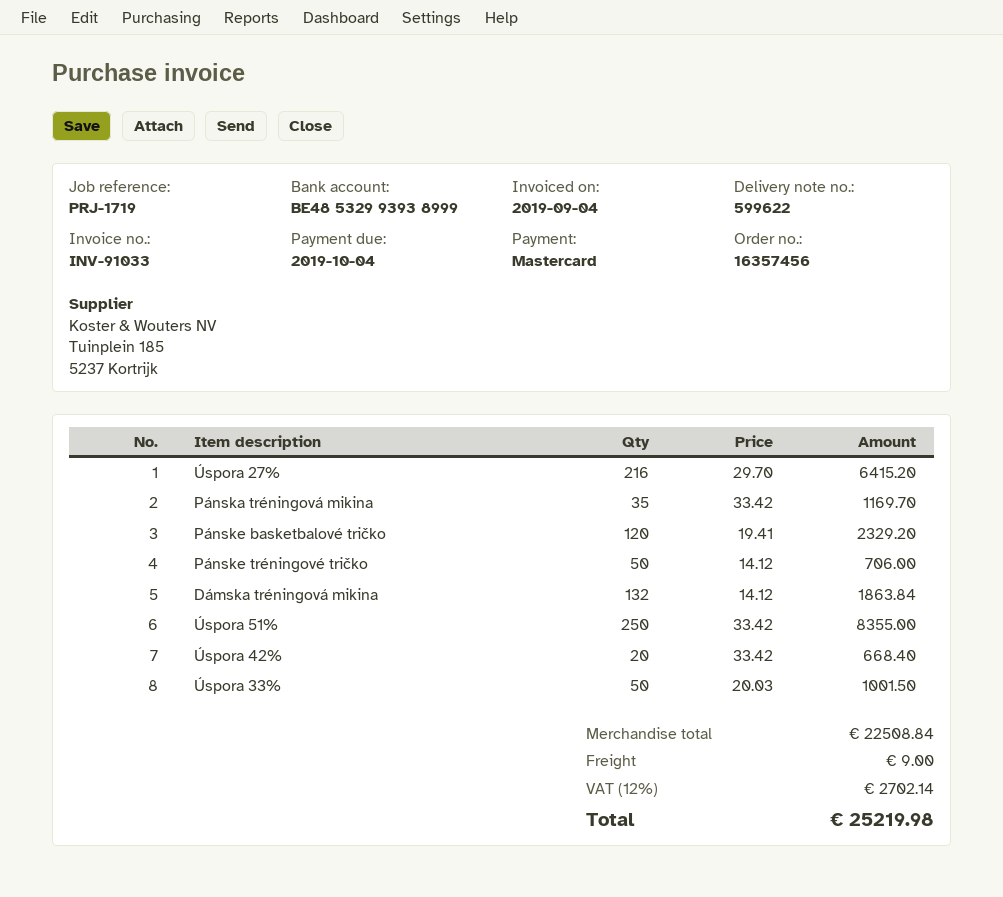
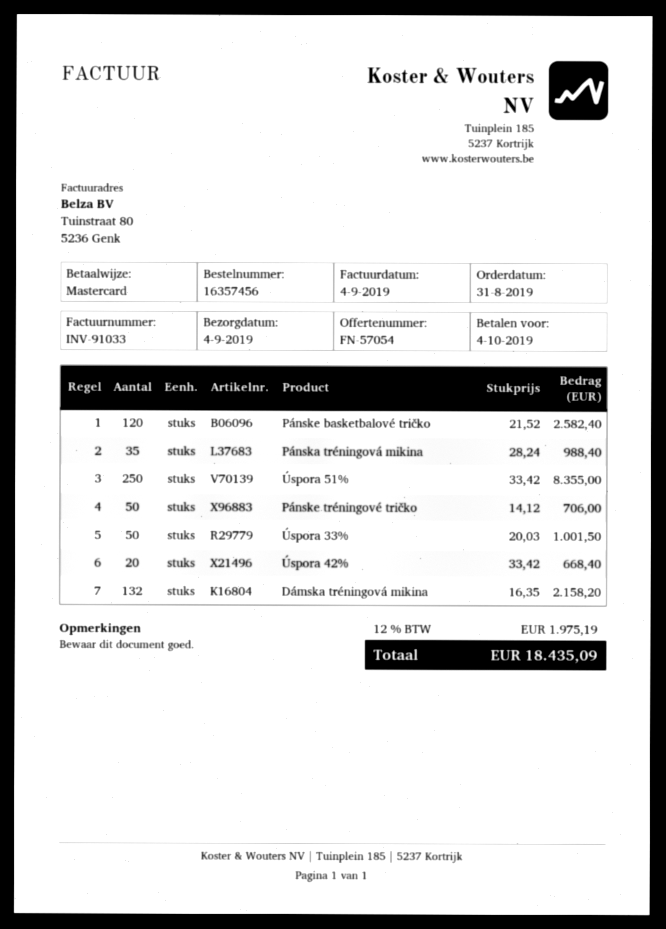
Úspora 27%: 216 x 29.70 = 6415.20 -> none
Pánska tréningová mikina: 35 x 33.42 = 1169.70 -> 35 x 28.24 = 988.40
Pánske basketbalové tričko: 120 x 19.41 = 2329.20 -> 120 x 21.52 = 2582.40
Dámska tréningová mikina: 132 x 14.12 = 1863.84 -> 132 x 16.35 = 2158.20
shipping: 9.00 -> none
tax: 12% = 2702.14 -> 12% = 1975.19
total: 25219.98 -> 18435.09

